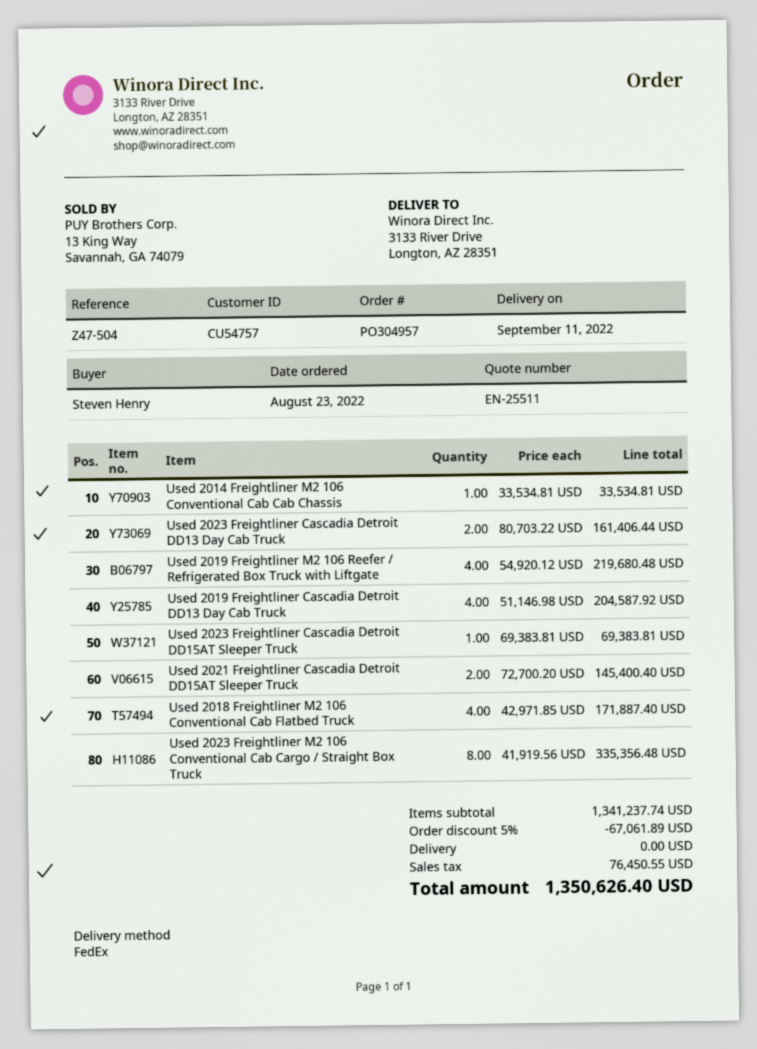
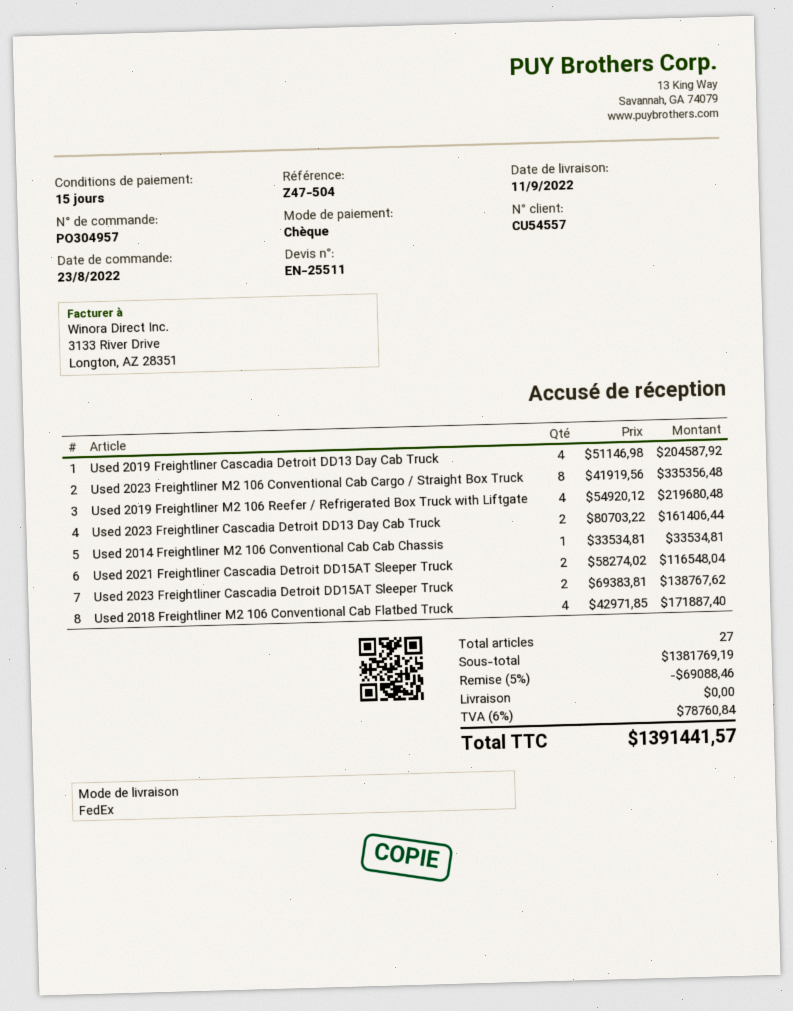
customer number: CU54757 -> CU54557
Used 2023 Freightliner Cascadia Detroit DD15AT Sleeper Truck: 1 x 69383.81 = 69383.81 -> 2 x 69383.81 = 138767.62
Used 2021 Freightliner Cascadia Detroit DD15AT Sleeper Truck: 2 x 72700.20 = 145400.40 -> 2 x 58274.02 = 116548.04
subtotal: 1341237.74 -> 1381769.19
discount: 5% = 67061.89 -> 5% = 69088.46
tax: 76450.55 -> 78760.84
total: 1350626.40 -> 1391441.57

